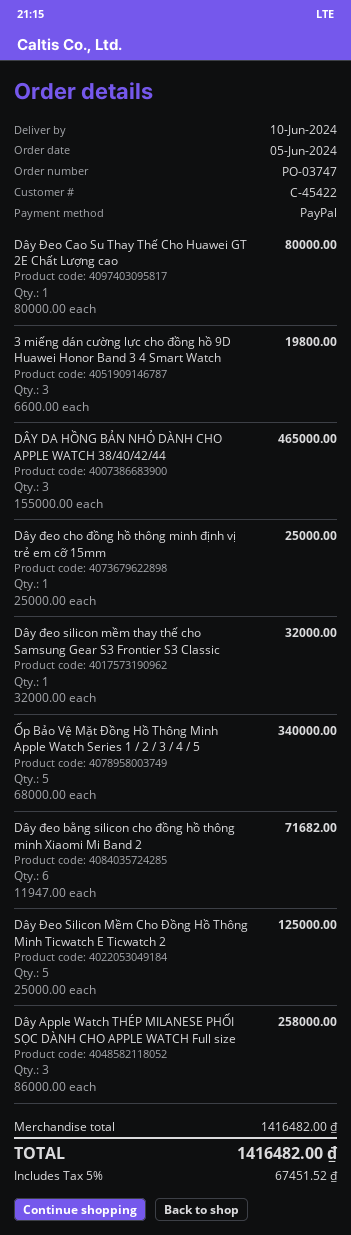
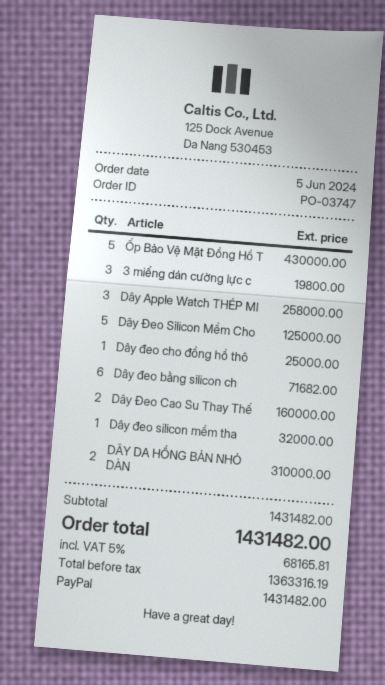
Dây Đeo Cao Su Thay Thế Cho Huawei GT 2E Chất Lượng cao: 1 for 80000.00 -> 2 for 160000.00
DÂY DA HỒNG BẢN NHỎ DÀNH CHO APPLE WATCH 38/40/42/44: 3 for 465000.00 -> 2 for 310000.00
Ốp Bảo Vệ Mặt Đồng Hồ Thông Minh Apple Watch Series 1 / 2 / 3 / 4 / 5: 5 for 340000.00 -> 5 for 430000.00
subtotal: 1416482.00 -> 1431482.00
tax: 5% = 67451.52 -> 5% = 68165.81
total: 1416482.00 -> 1431482.00

